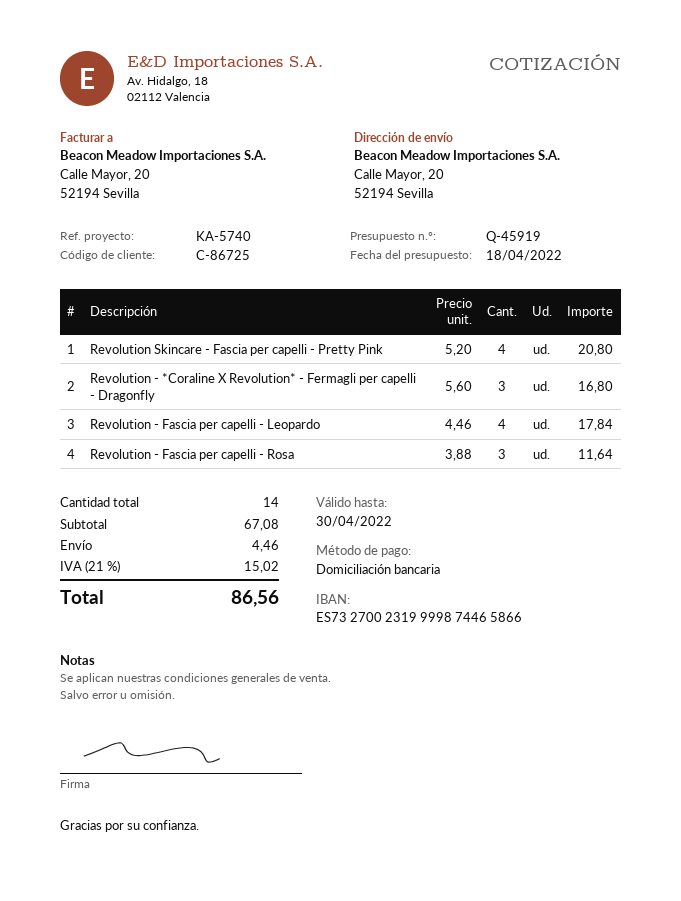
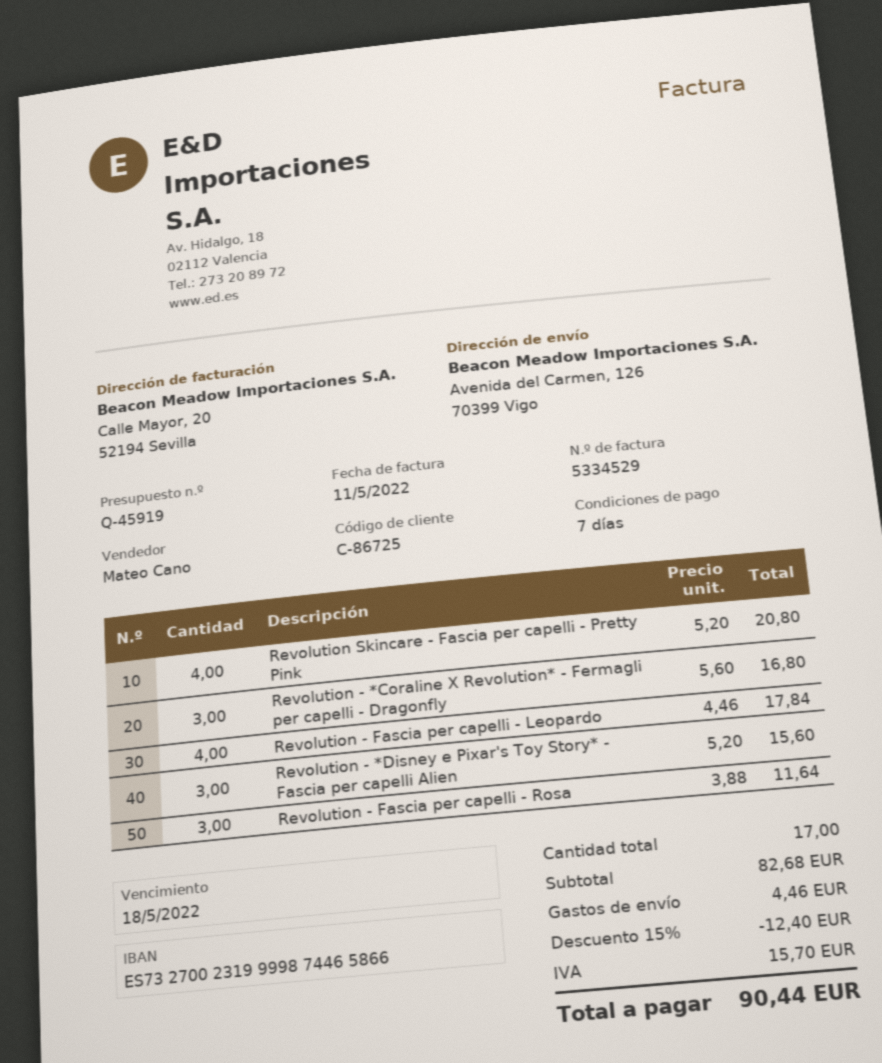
ship to: Calle Mayor, 20, 52194 Sevilla -> Avenida del Carmen, 126, 70399 Vigo
Revolution - *Disney e Pixar's Toy Story* - Fascia per capelli Alien: none -> 3 x 5.20 = 15.60
total quantity: 14 -> 17
subtotal: 67.08 -> 82.68
discount: none -> 15% = 12.40
tax: 15.02 -> 15.70
total: 86.56 -> 90.44

